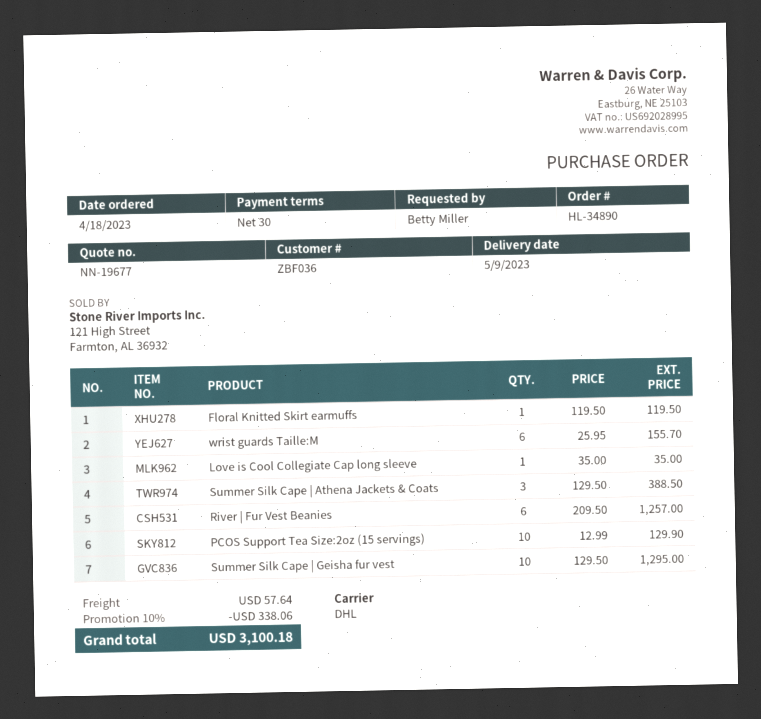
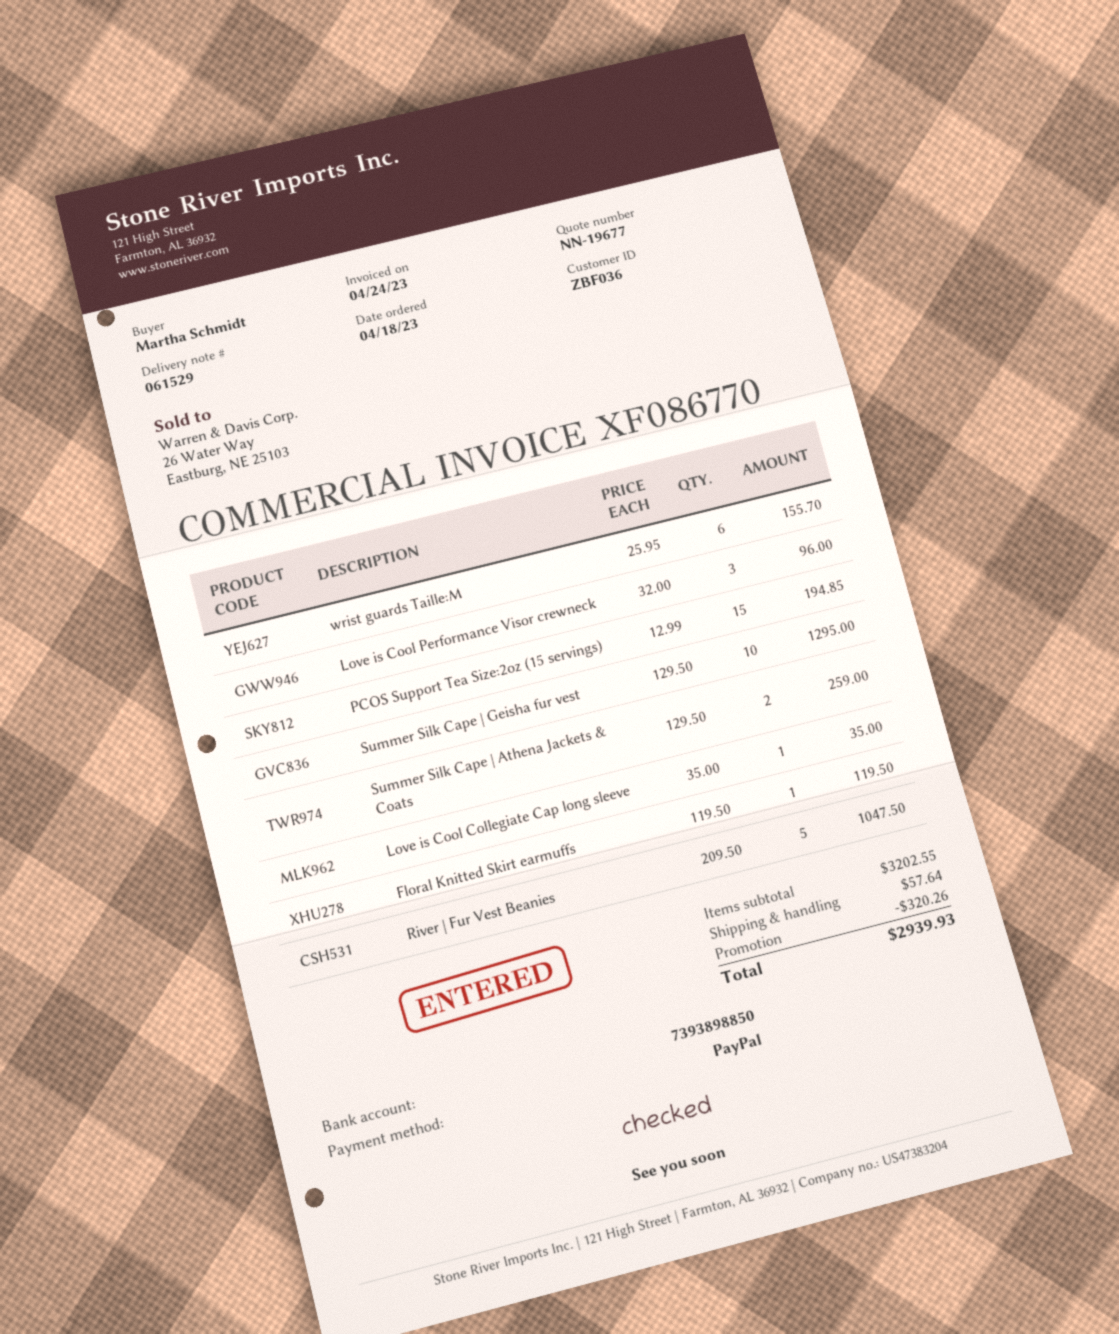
ordered by: Betty Miller -> Martha Schmidt
Summer Silk Cape | Athena Jackets & Coats: 3 x 129.50 = 388.50 -> 2 x 129.50 = 259.00
River | Fur Vest Beanies: 6 x 209.50 = 1257.00 -> 5 x 209.50 = 1047.50
PCOS Support Tea Size:2oz (15 servings): 10 x 12.99 = 129.90 -> 15 x 12.99 = 194.85
Love is Cool Performance Visor crewneck: none -> 3 x 32.00 = 96.00
discount: 338.06 -> 320.26
total: 3100.18 -> 2939.93

